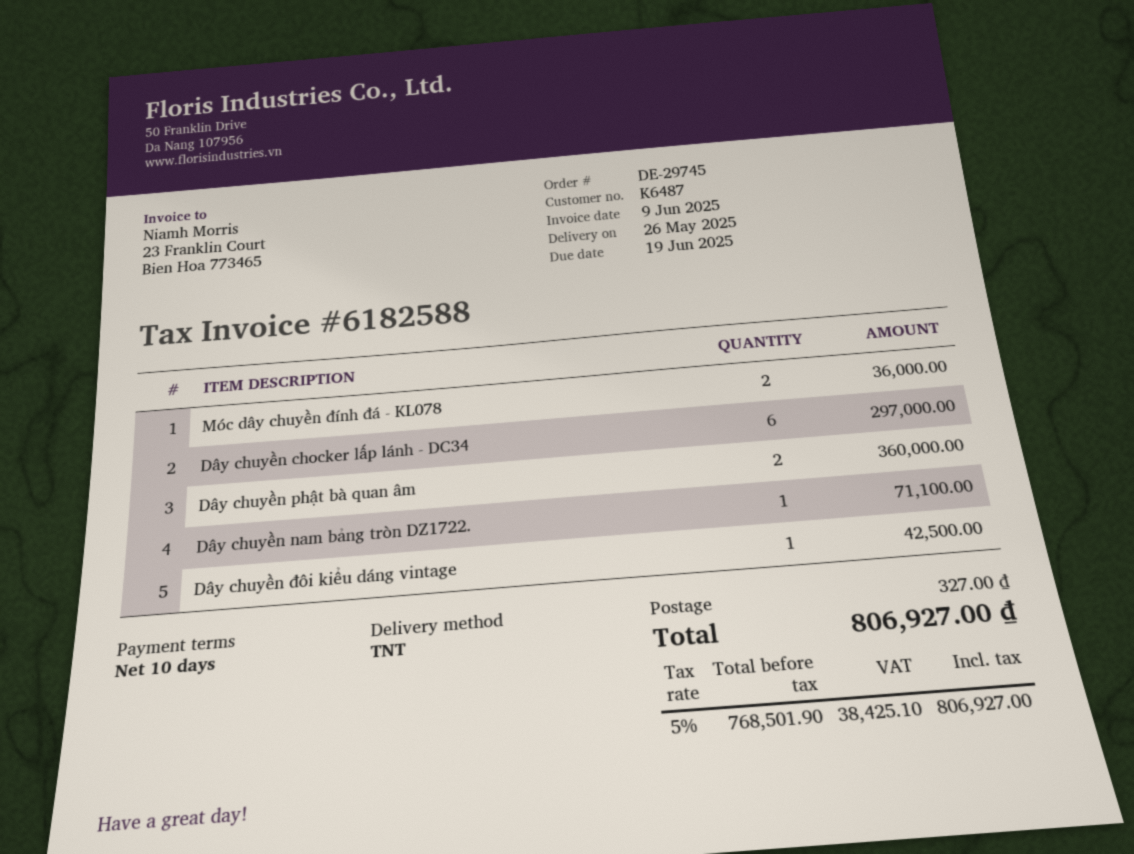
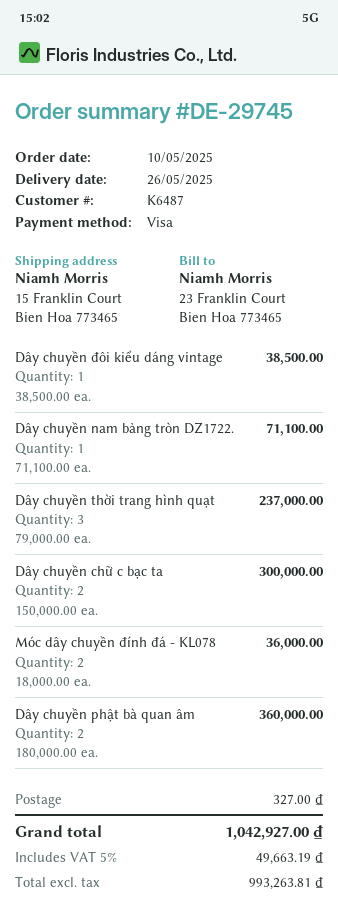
Dây chuyền chocker lấp lánh - DC34: 6 for 297000.00 -> none
Dây chuyền đôi kiểu dáng vintage: 1 for 42500.00 -> 1 for 38500.00
Dây chuyền thời trang hình quạt: none -> 3 for 237000.00
Dây chuyền chữ c bạc ta: none -> 2 for 300000.00
net: 768501.90 -> 993263.81
tax: 5% = 38425.10 -> 5% = 49663.19
total: 806927.00 -> 1042927.00

